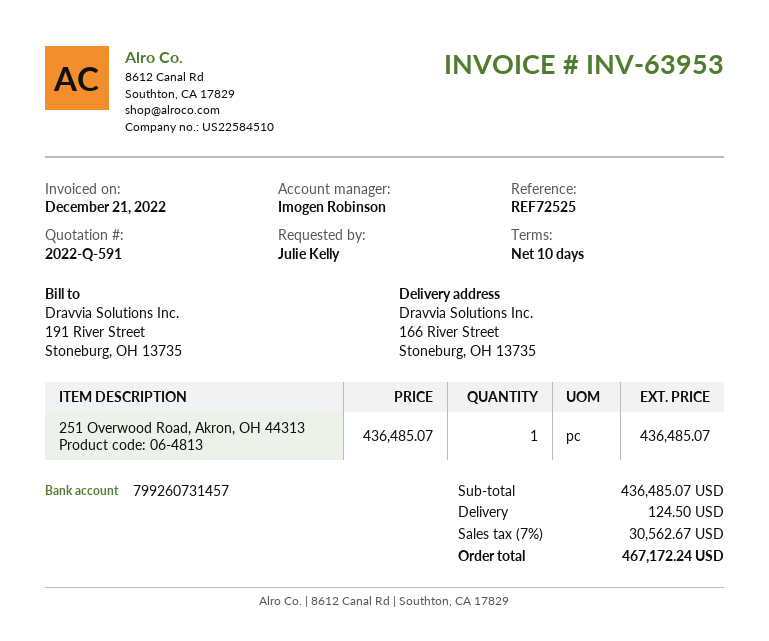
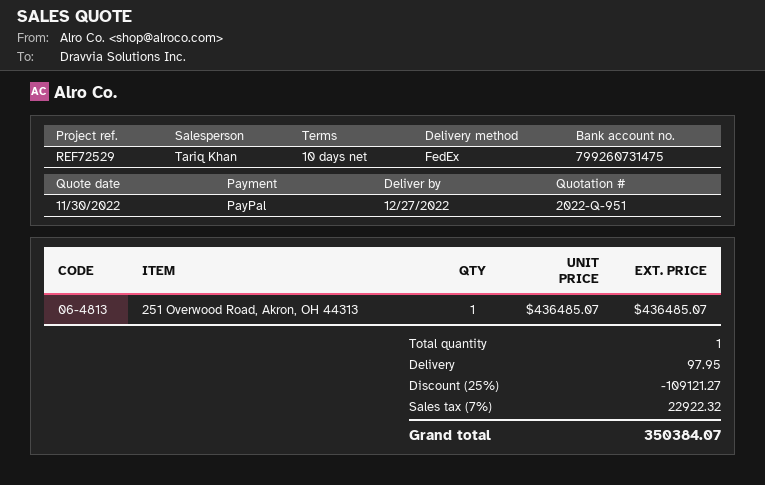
quote number: 2022-Q-591 -> 2022-Q-951
reference: REF72525 -> REF72529
sales rep: Imogen Robinson -> Tariq Khan
bank account: 799260731457 -> 799260731475
discount: none -> 25% = 109121.27
shipping: 124.50 -> 97.95
tax: 7% = 30562.67 -> 7% = 22922.32
total: 467172.24 -> 350384.07

